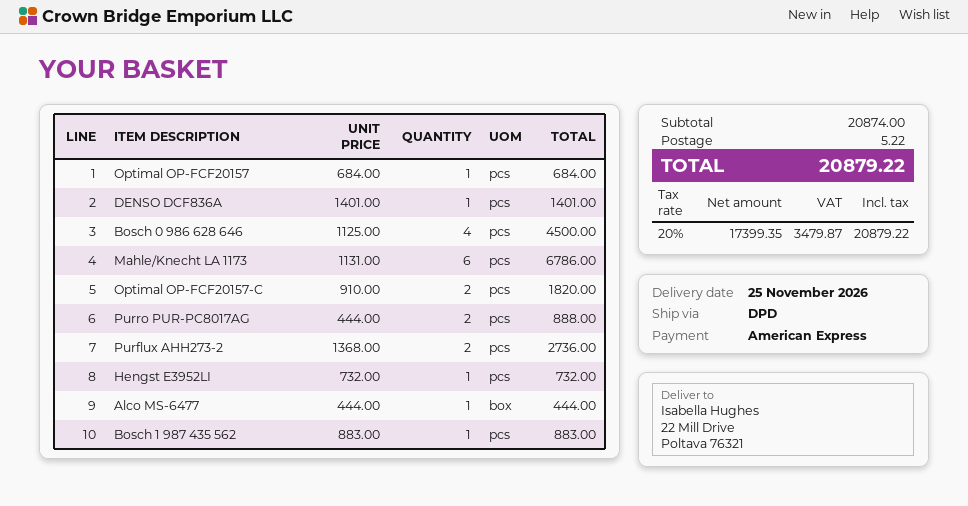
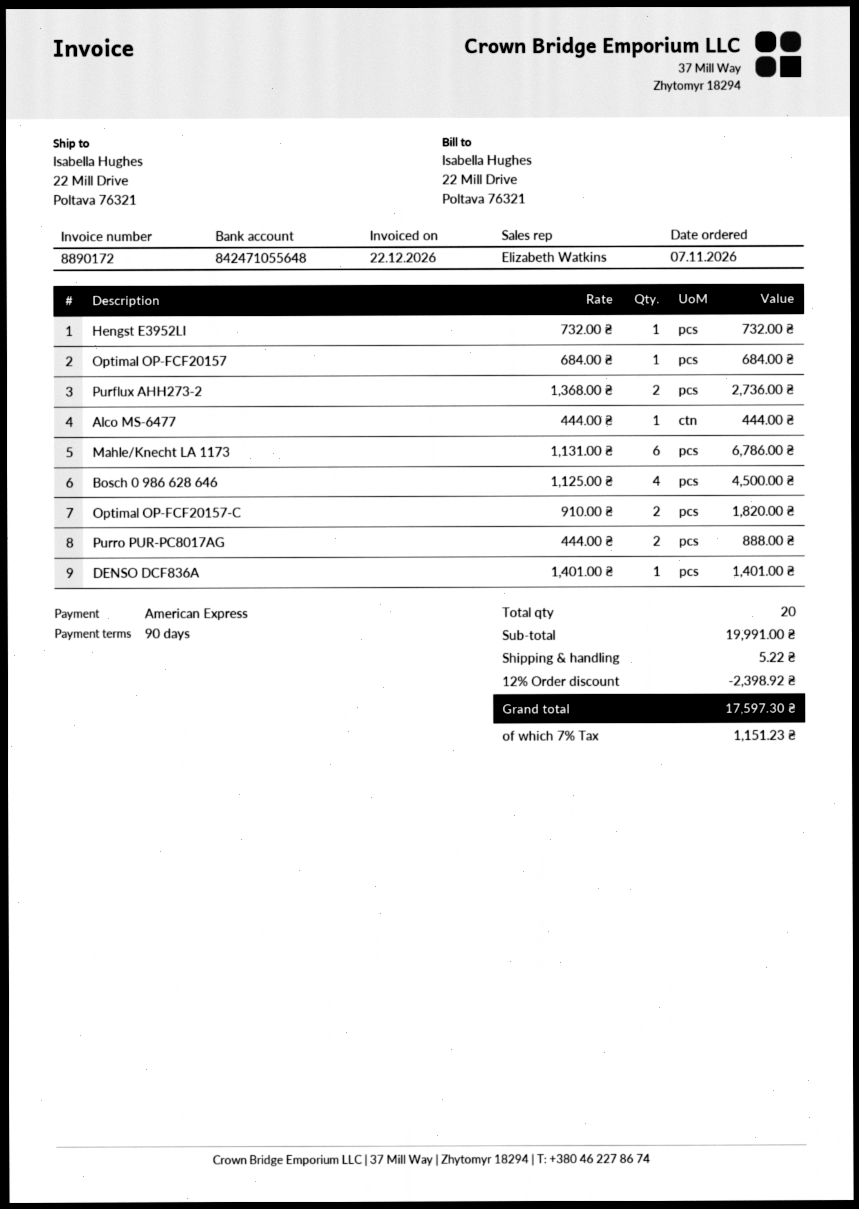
Bosch 1 987 435 562: 1 x 883.00 = 883.00 -> none
subtotal: 20874.00 -> 19991.00
discount: none -> 12% = 2398.92
tax: 20% = 3479.87 -> 7% = 1151.23
total: 20879.22 -> 17597.30

